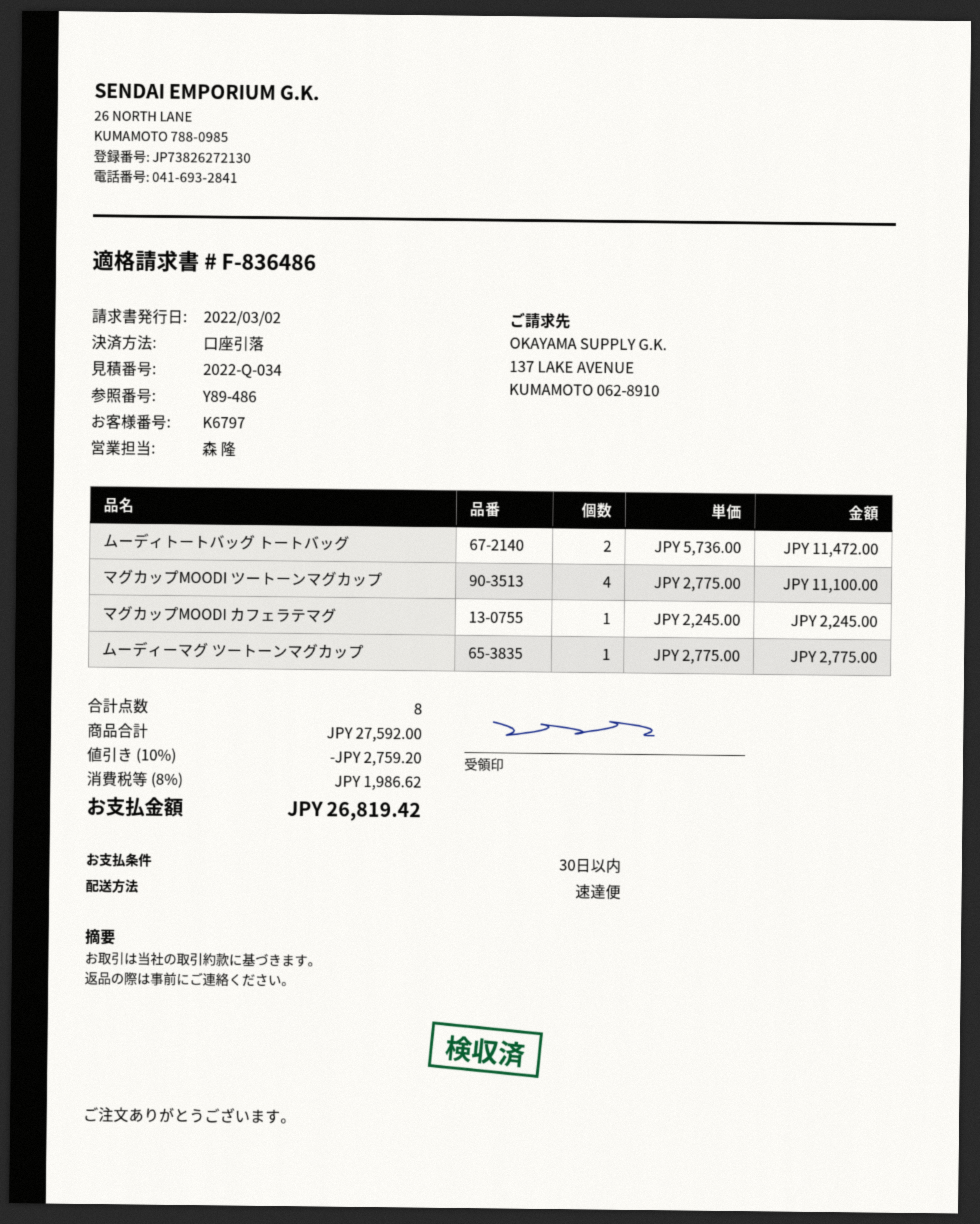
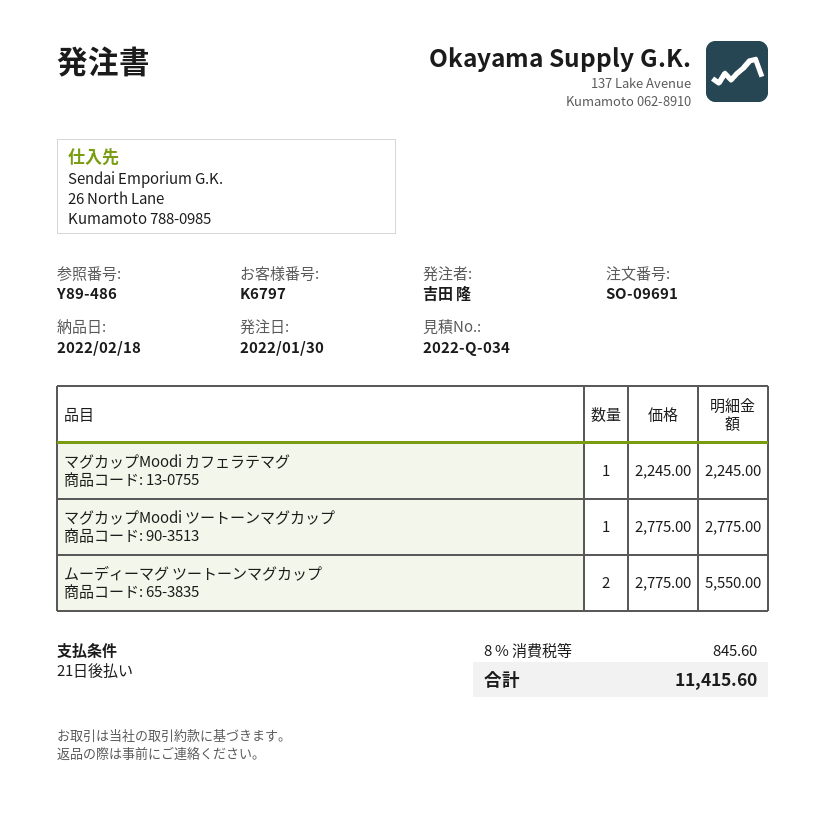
payment terms: 30 days -> 21 days
ムーディトートバッグ トートバッグ: 2 x 5736.00 = 11472.00 -> none
マグカップMOODI ツートーンマグカップ: 4 x 2775.00 = 11100.00 -> 1 x 2775.00 = 2775.00
ムーディーマグ ツートーンマグカップ: 1 x 2775.00 = 2775.00 -> 2 x 2775.00 = 5550.00
discount: 10% = 2759.20 -> none
tax: 8% = 1986.62 -> 8% = 845.60
total: 26819.42 -> 11415.60

